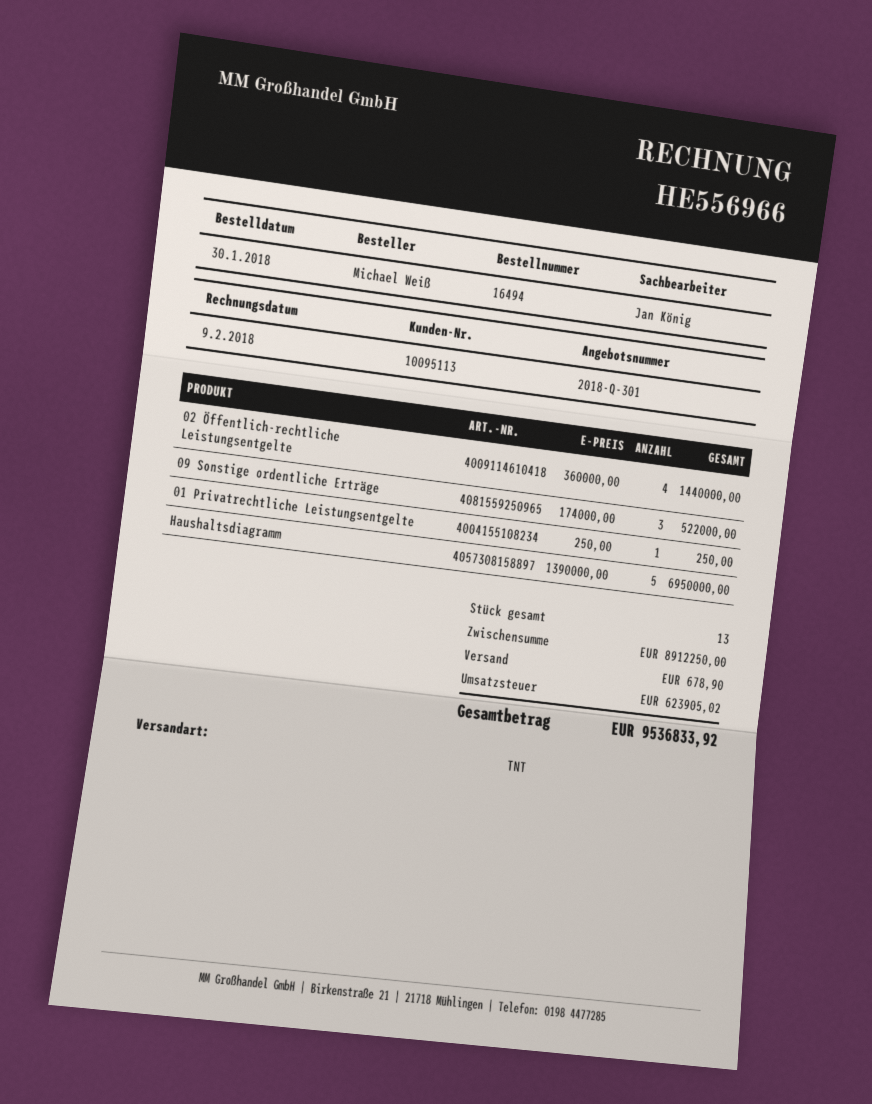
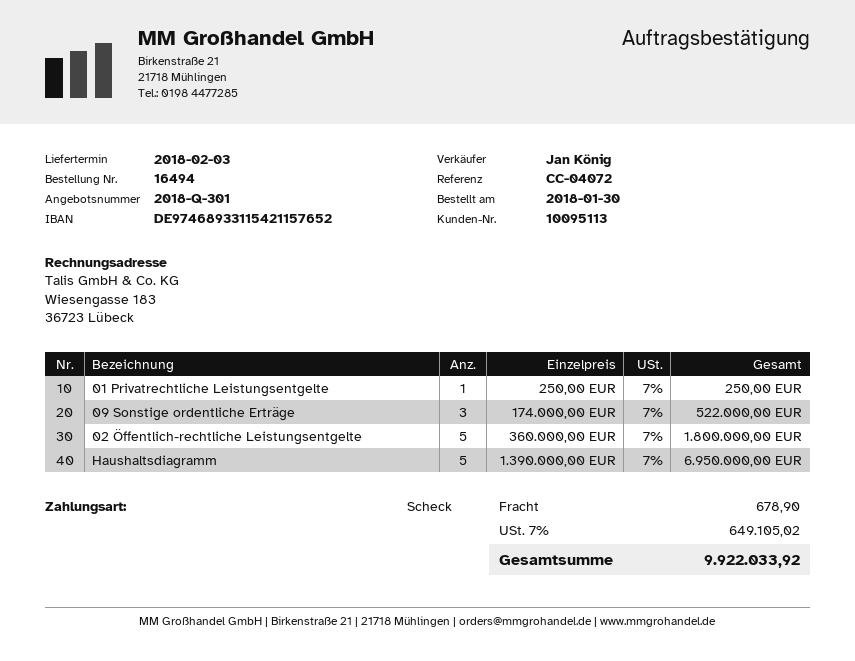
02 Öffentlich-rechtliche Leistungsentgelte: 4 x 360000.00 = 1440000.00 -> 5 x 360000.00 = 1800000.00
tax: 623905.02 -> 649105.02
total: 9536833.92 -> 9922033.92

